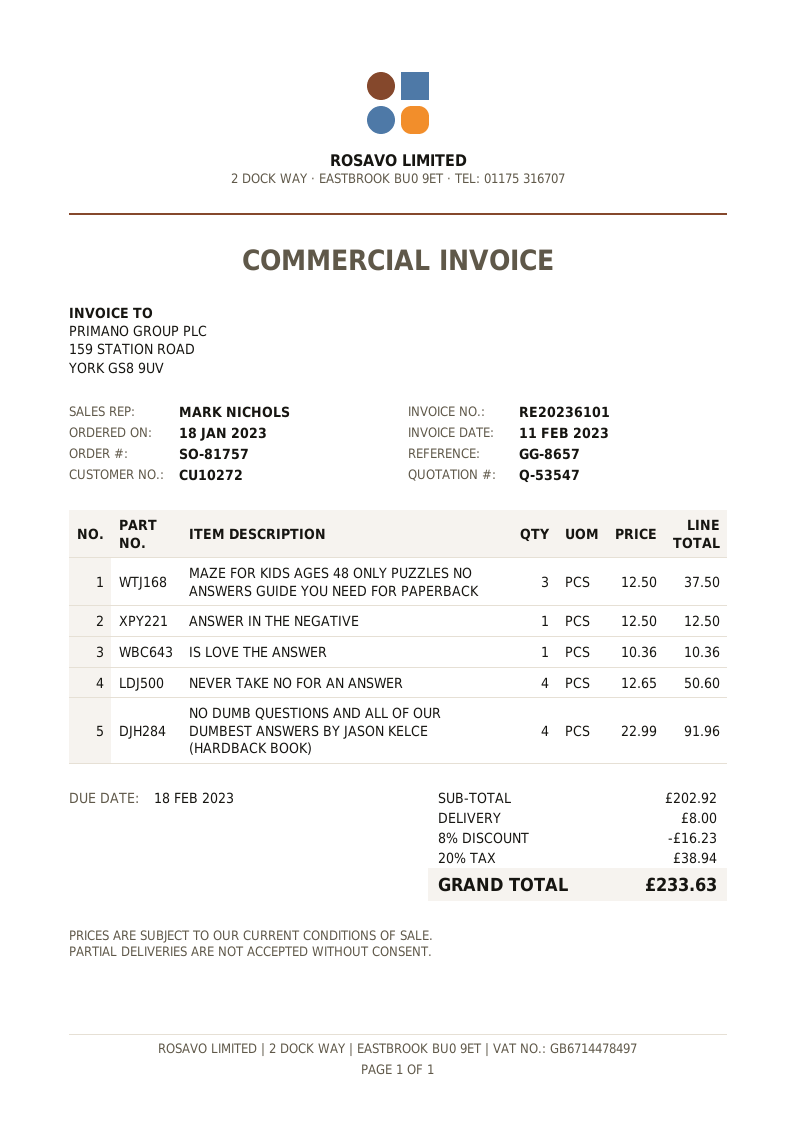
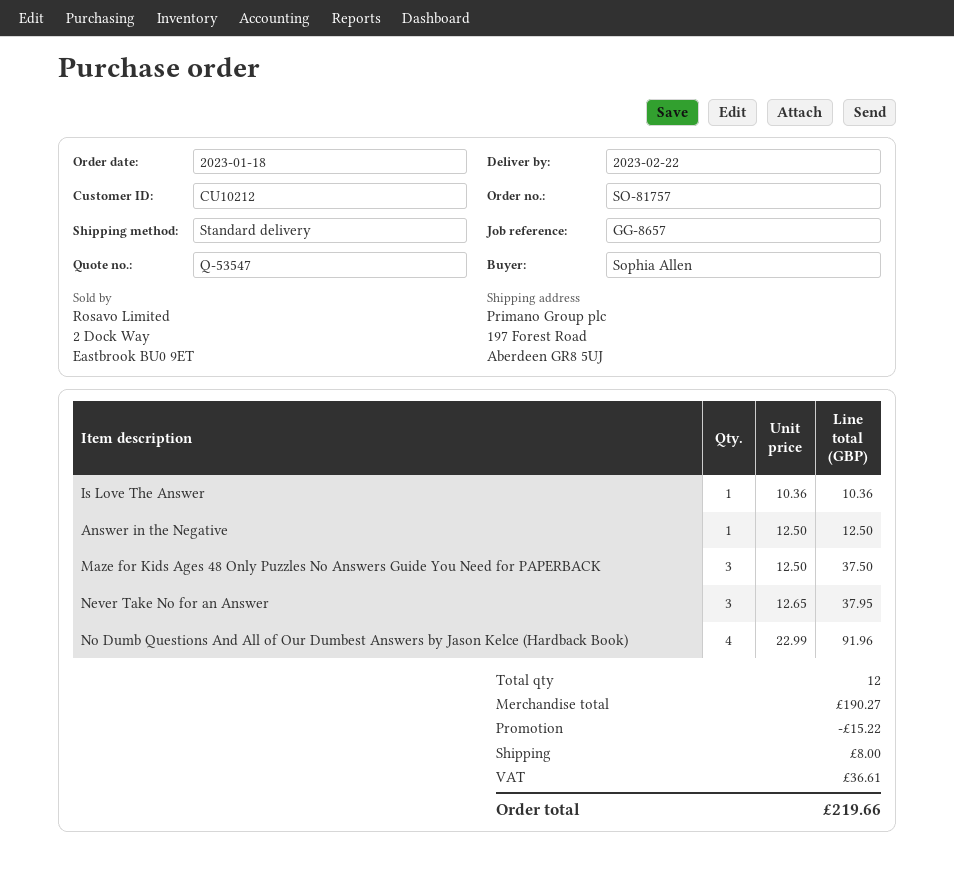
customer number: CU10272 -> CU10212
NEVER TAKE NO FOR AN ANSWER: 4 x 12.65 = 50.60 -> 3 x 12.65 = 37.95
subtotal: 202.92 -> 190.27
discount: 16.23 -> 15.22
tax: 38.94 -> 36.61
total: 233.63 -> 219.66

